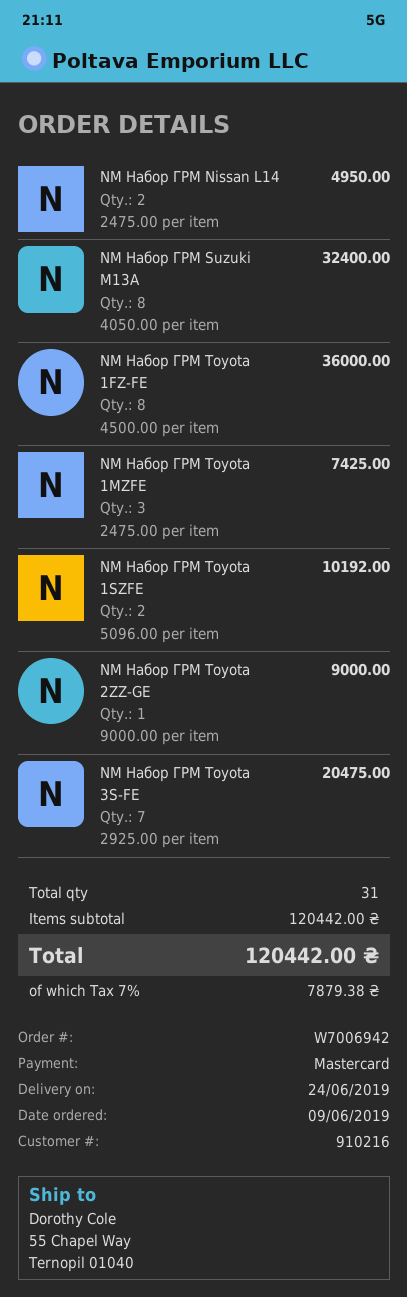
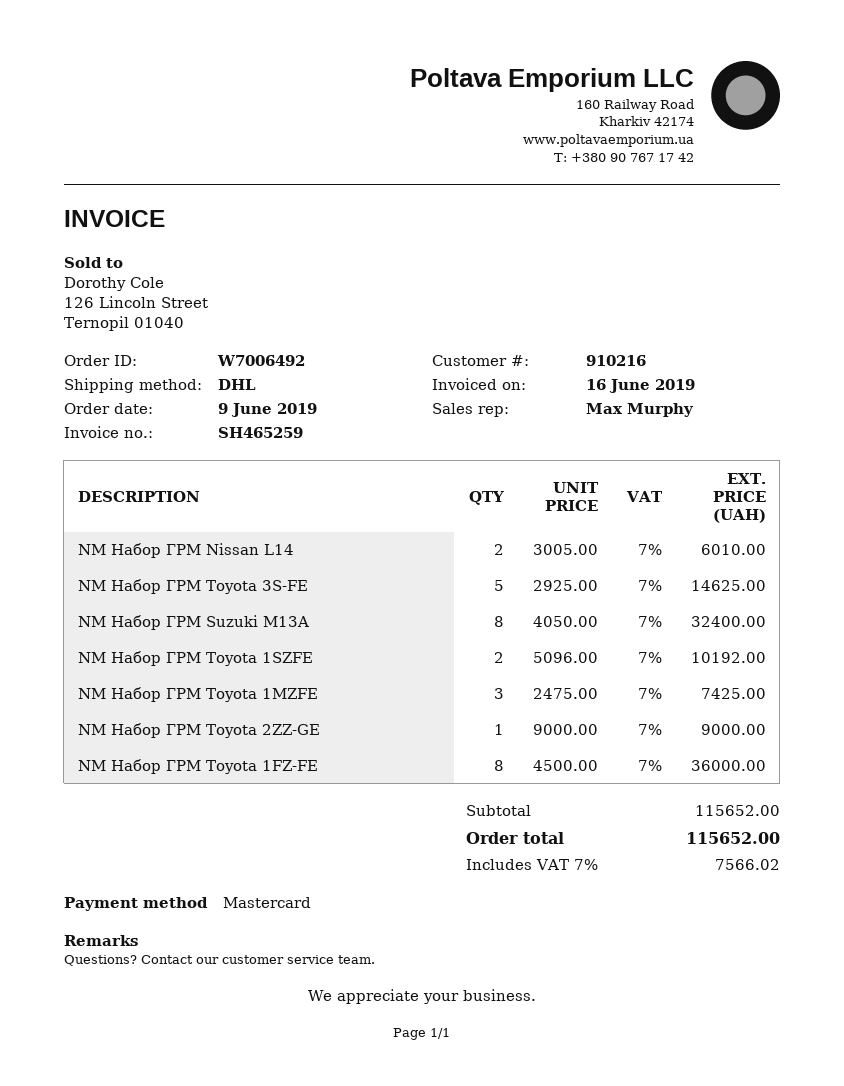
order number: W7006942 -> W7006492
NM Набор ГРМ Nissan L14: 2 x 2475.00 = 4950.00 -> 2 x 3005.00 = 6010.00
NM Набор ГРМ Toyota 3S-FE: 7 x 2925.00 = 20475.00 -> 5 x 2925.00 = 14625.00
subtotal: 120442.00 -> 115652.00
tax: 7% = 7879.38 -> 7% = 7566.02
total: 120442.00 -> 115652.00

